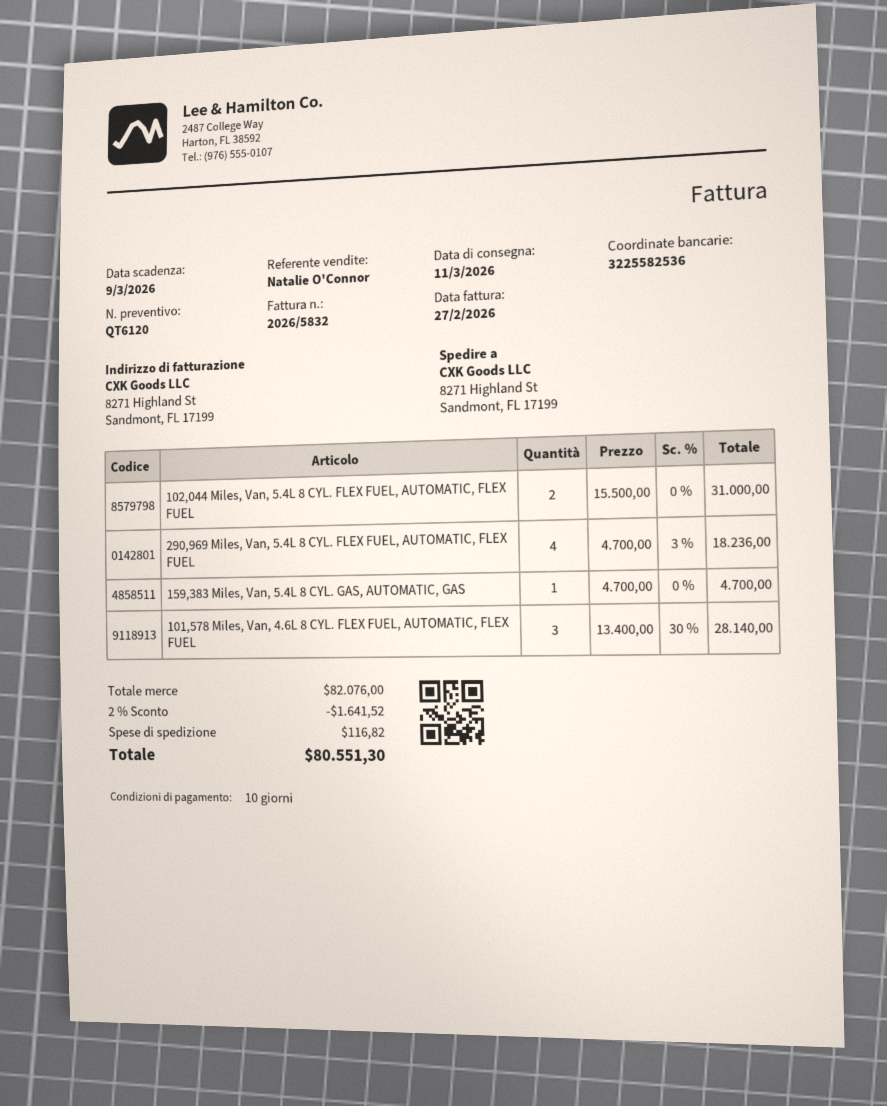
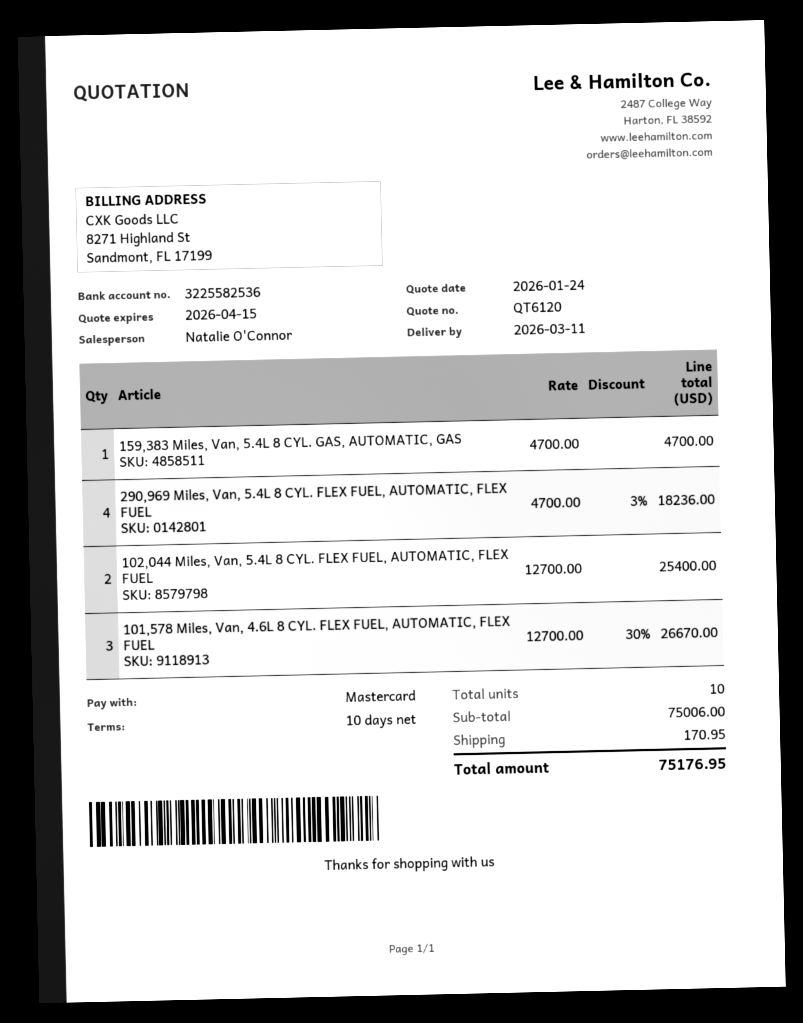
102,044 Miles, Van, 5.4L 8 CYL. FLEX FUEL, AUTOMATIC, FLEX FUEL: 2 x 15500.00 = 31000.00 -> 2 x 12700.00 = 25400.00
101,578 Miles, Van, 4.6L 8 CYL. FLEX FUEL, AUTOMATIC, FLEX FUEL: 3 x 13400.00 - 30% = 28140.00 -> 3 x 12700.00 - 30% = 26670.00
subtotal: 82076.00 -> 75006.00
discount: 2% = 1641.52 -> none
shipping: 116.82 -> 170.95
total: 80551.30 -> 75176.95

